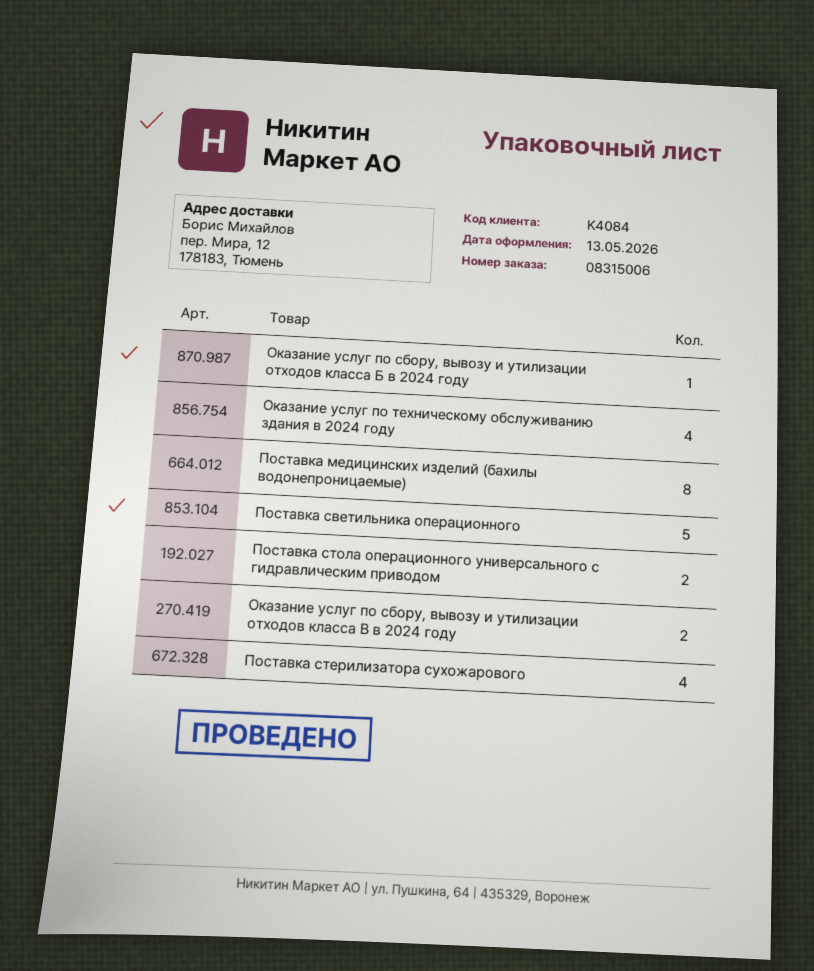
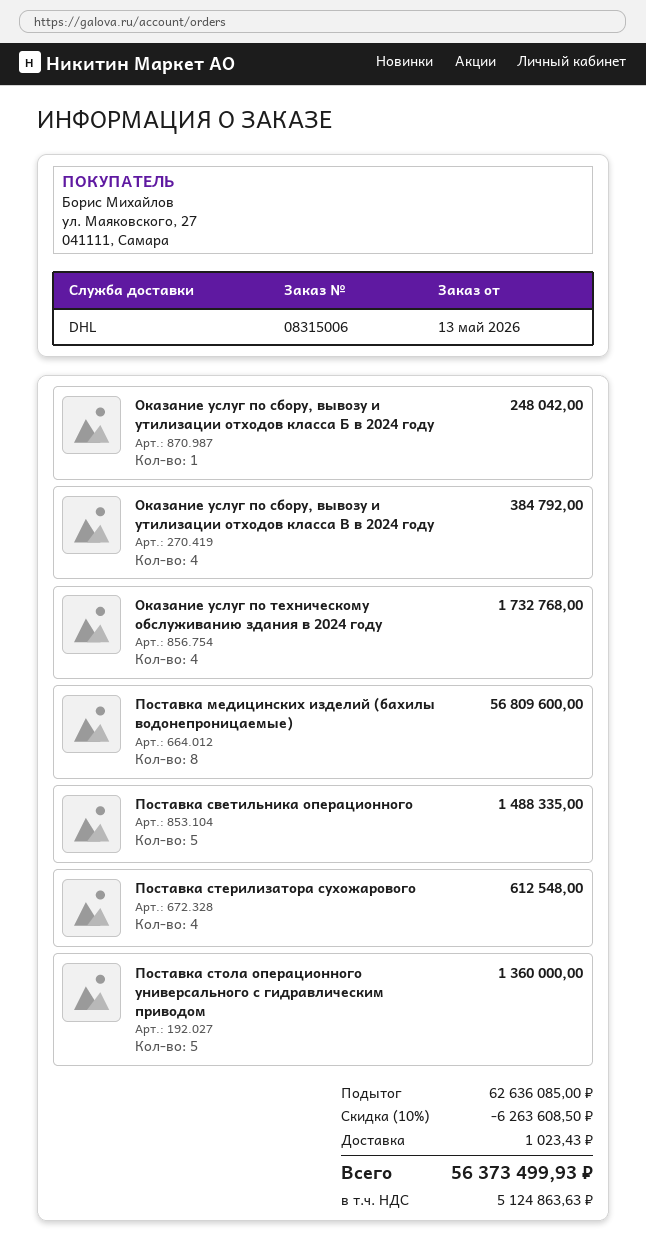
Поставка стола операционного универсального с гидравлическим приводом: 2 -> 5
Оказание услуг по сбору, вывозу и утилизации отходов класса В в 2024 году: 2 -> 4

